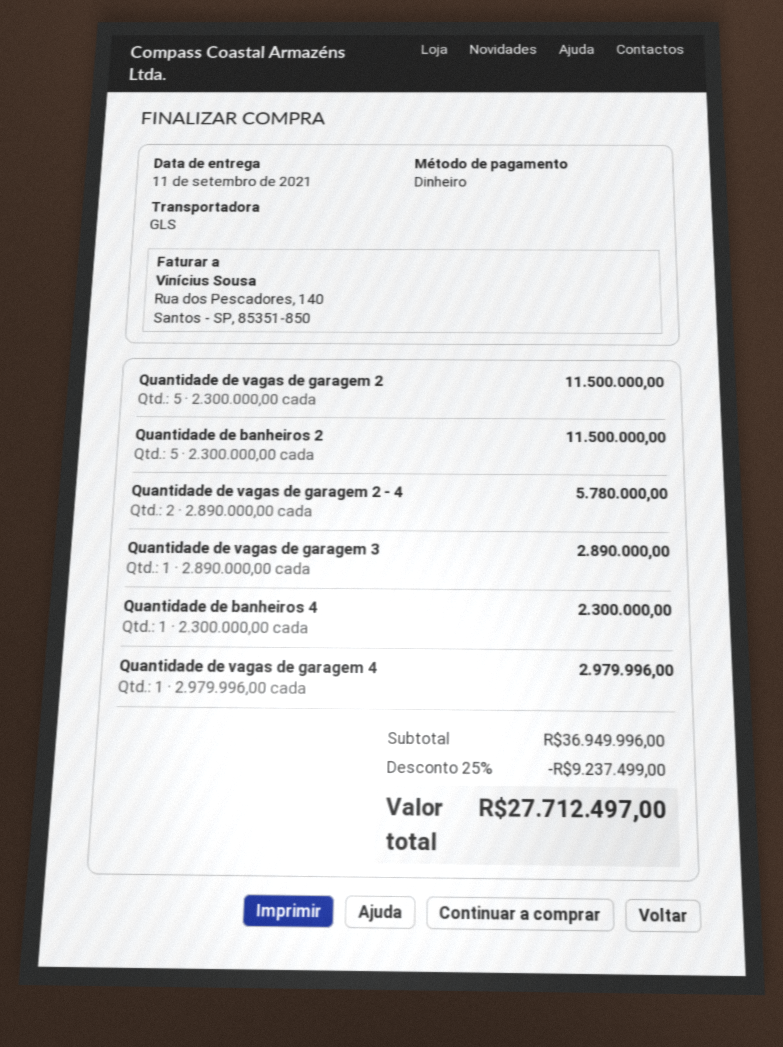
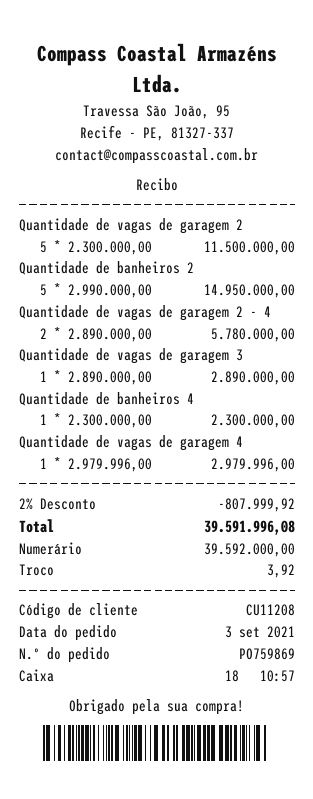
Quantidade de banheiros 2: 5 x 2300000.00 = 11500000.00 -> 5 x 2990000.00 = 14950000.00
discount: 25% = 9237499.00 -> 2% = 807999.92
total: 27712497.00 -> 39591996.08

